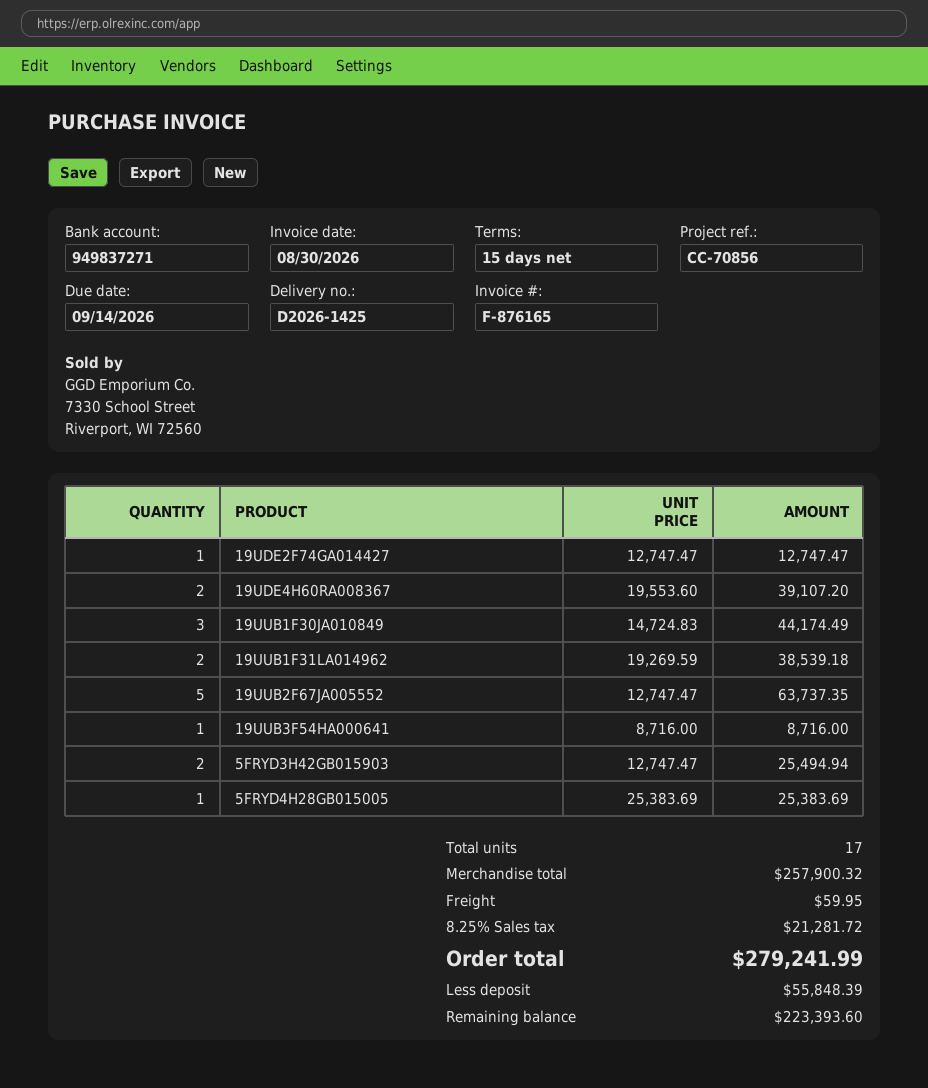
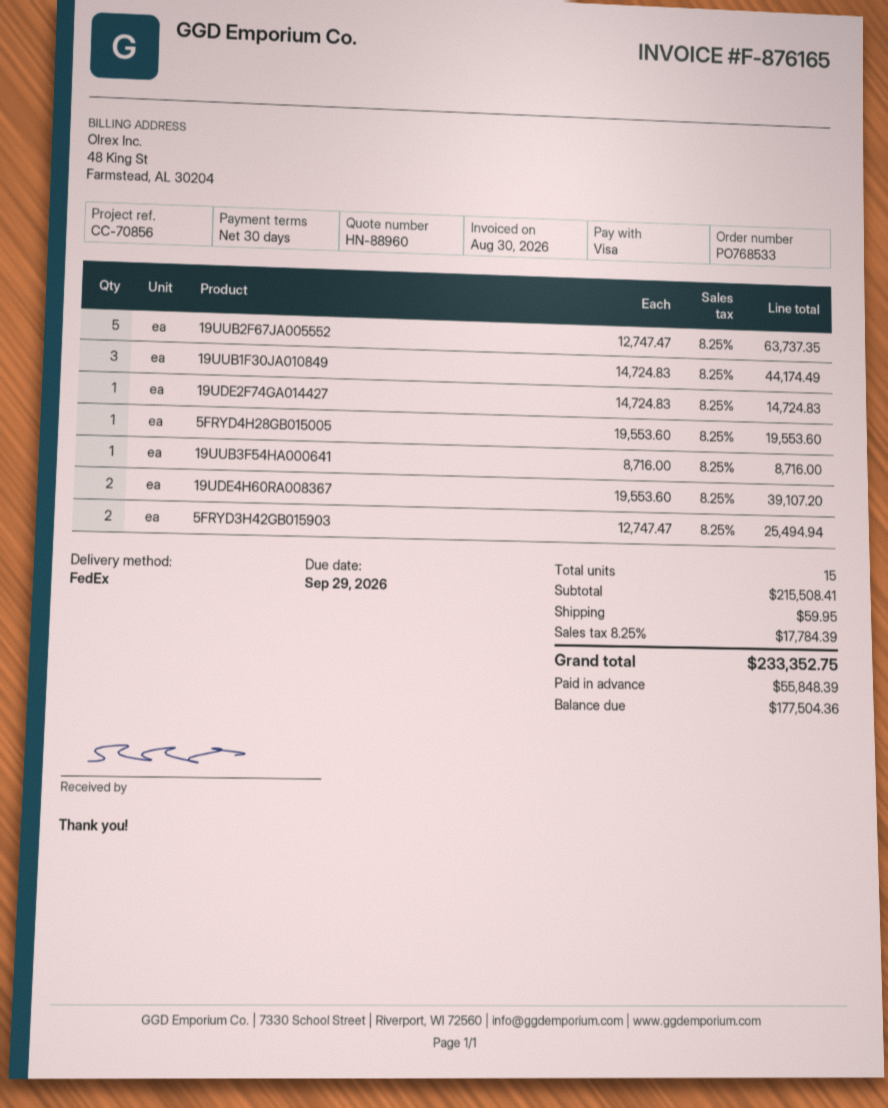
payment terms: 15 days -> 30 days
due date: 2026-09-14 -> 2026-09-29
19UDE2F74GA014427: 1 x 12747.47 = 12747.47 -> 1 x 14724.83 = 14724.83
19UUB1F31LA014962: 2 x 19269.59 = 38539.18 -> none
5FRYD4H28GB015005: 1 x 25383.69 = 25383.69 -> 1 x 19553.60 = 19553.60
total quantity: 17 -> 15
subtotal: 257900.32 -> 215508.41
tax: 8.25% = 21281.72 -> 8.25% = 17784.39
total: 279241.99 -> 233352.75
balance: 223393.60 -> 177504.36

